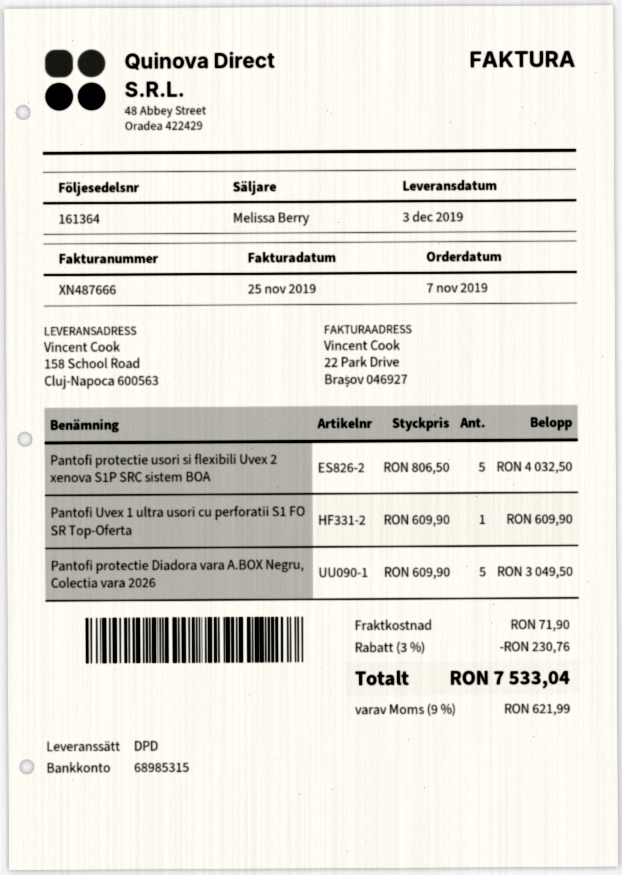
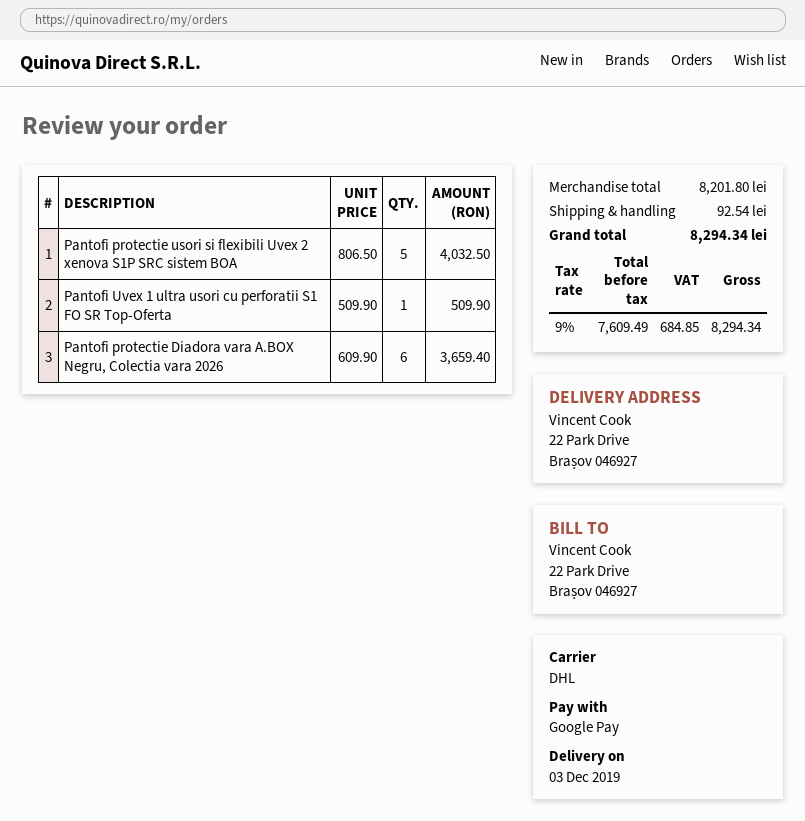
shipping method: DPD -> DHL
ship to: 158 School Road, Cluj-Napoca 600563 -> 22 Park Drive, Brașov 046927
Pantofi Uvex 1 ultra usori cu perforatii S1 FO SR Top-Oferta: 1 x 609.90 = 609.90 -> 1 x 509.90 = 509.90
Pantofi protectie Diadora vara A.BOX Negru, Colectia vara 2026: 5 x 609.90 = 3049.50 -> 6 x 609.90 = 3659.40
discount: 3% = 230.76 -> none
shipping: 71.90 -> 92.54
tax: 9% = 621.99 -> 9% = 684.85
total: 7533.04 -> 8294.34

